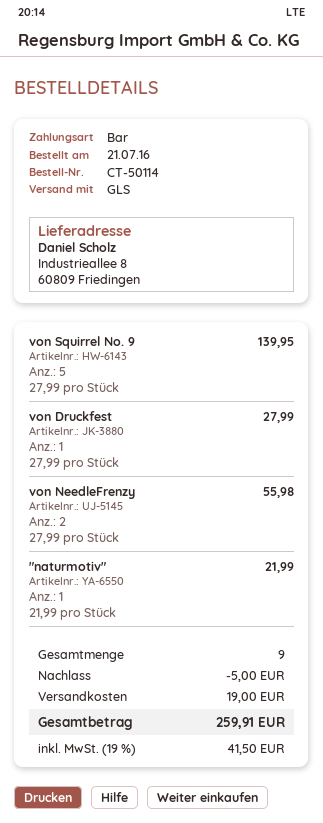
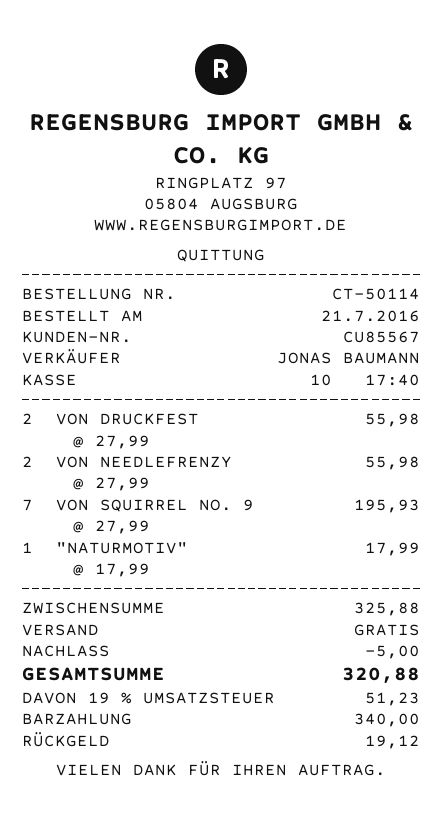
von Squirrel No. 9: 5 x 27.99 = 139.95 -> 7 x 27.99 = 195.93
von Druckfest: 1 x 27.99 = 27.99 -> 2 x 27.99 = 55.98
"naturmotiv": 1 x 21.99 = 21.99 -> 1 x 17.99 = 17.99
shipping: 19.00 -> 0.00
tax: 19% = 41.50 -> 19% = 51.23
total: 259.91 -> 320.88

